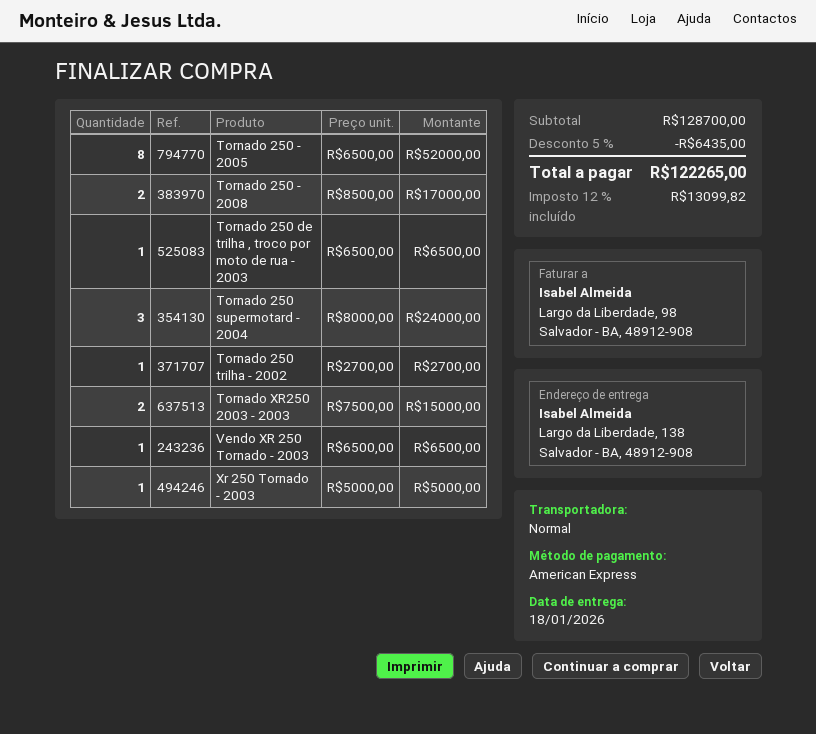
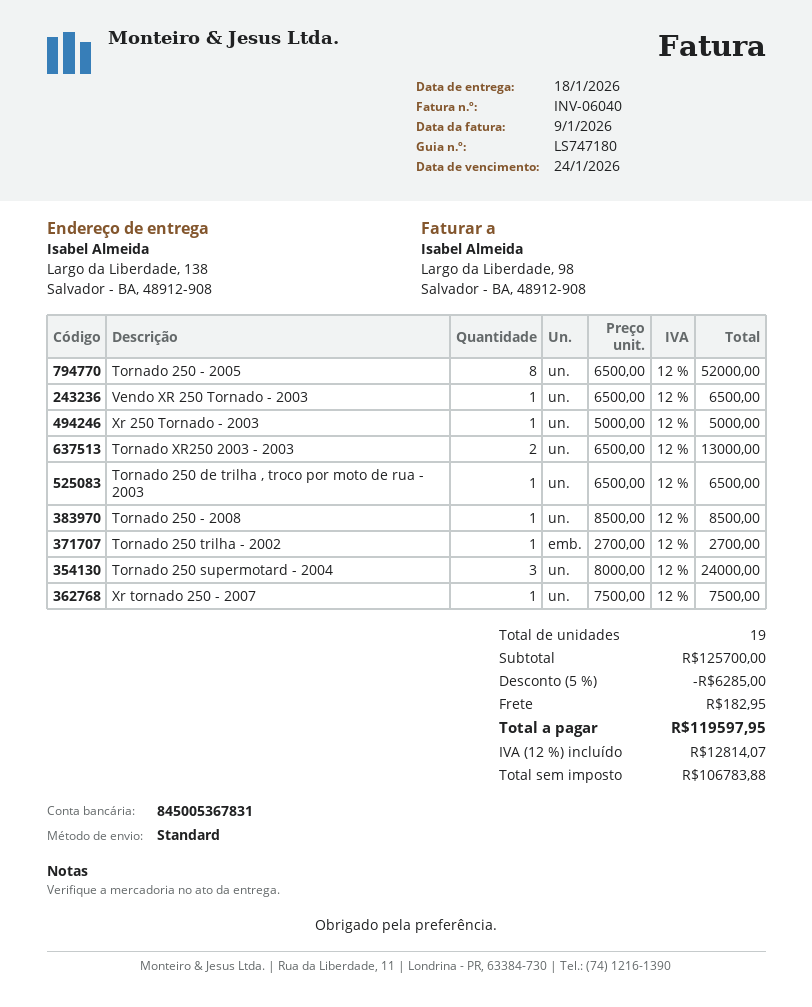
Tornado 250 - 2008: 2 x 8500.00 = 17000.00 -> 1 x 8500.00 = 8500.00
Tornado XR250 2003 - 2003: 2 x 7500.00 = 15000.00 -> 2 x 6500.00 = 13000.00
Xr tornado 250 - 2007: none -> 1 x 7500.00 = 7500.00
subtotal: 128700.00 -> 125700.00
discount: 5% = 6435.00 -> 5% = 6285.00
shipping: none -> 182.95
tax: 12% = 13099.82 -> 12% = 12814.07
total: 122265.00 -> 119597.95

